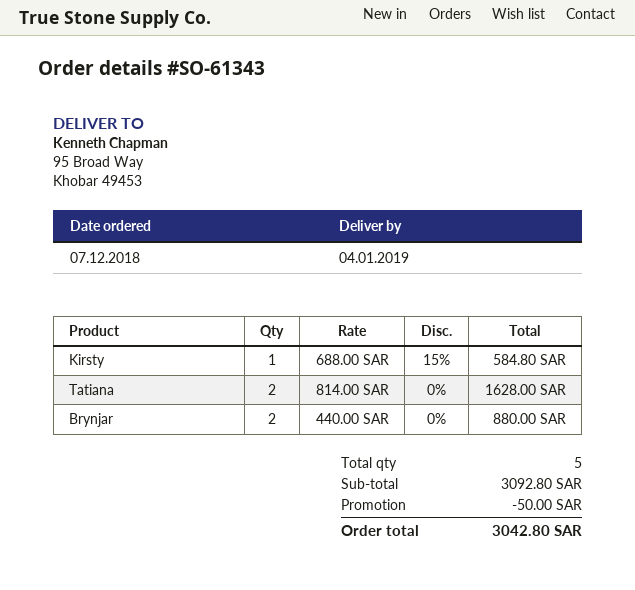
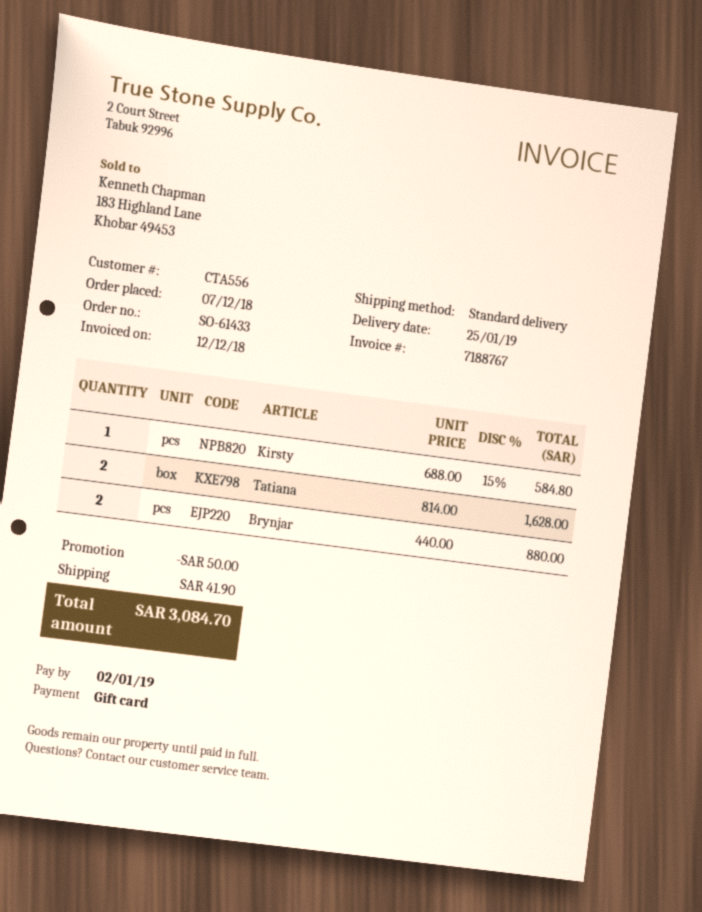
order number: SO-61343 -> SO-61433
delivery date: 2019-01-04 -> 2019-01-25
shipping: none -> 41.90
total: 3042.80 -> 3084.70

